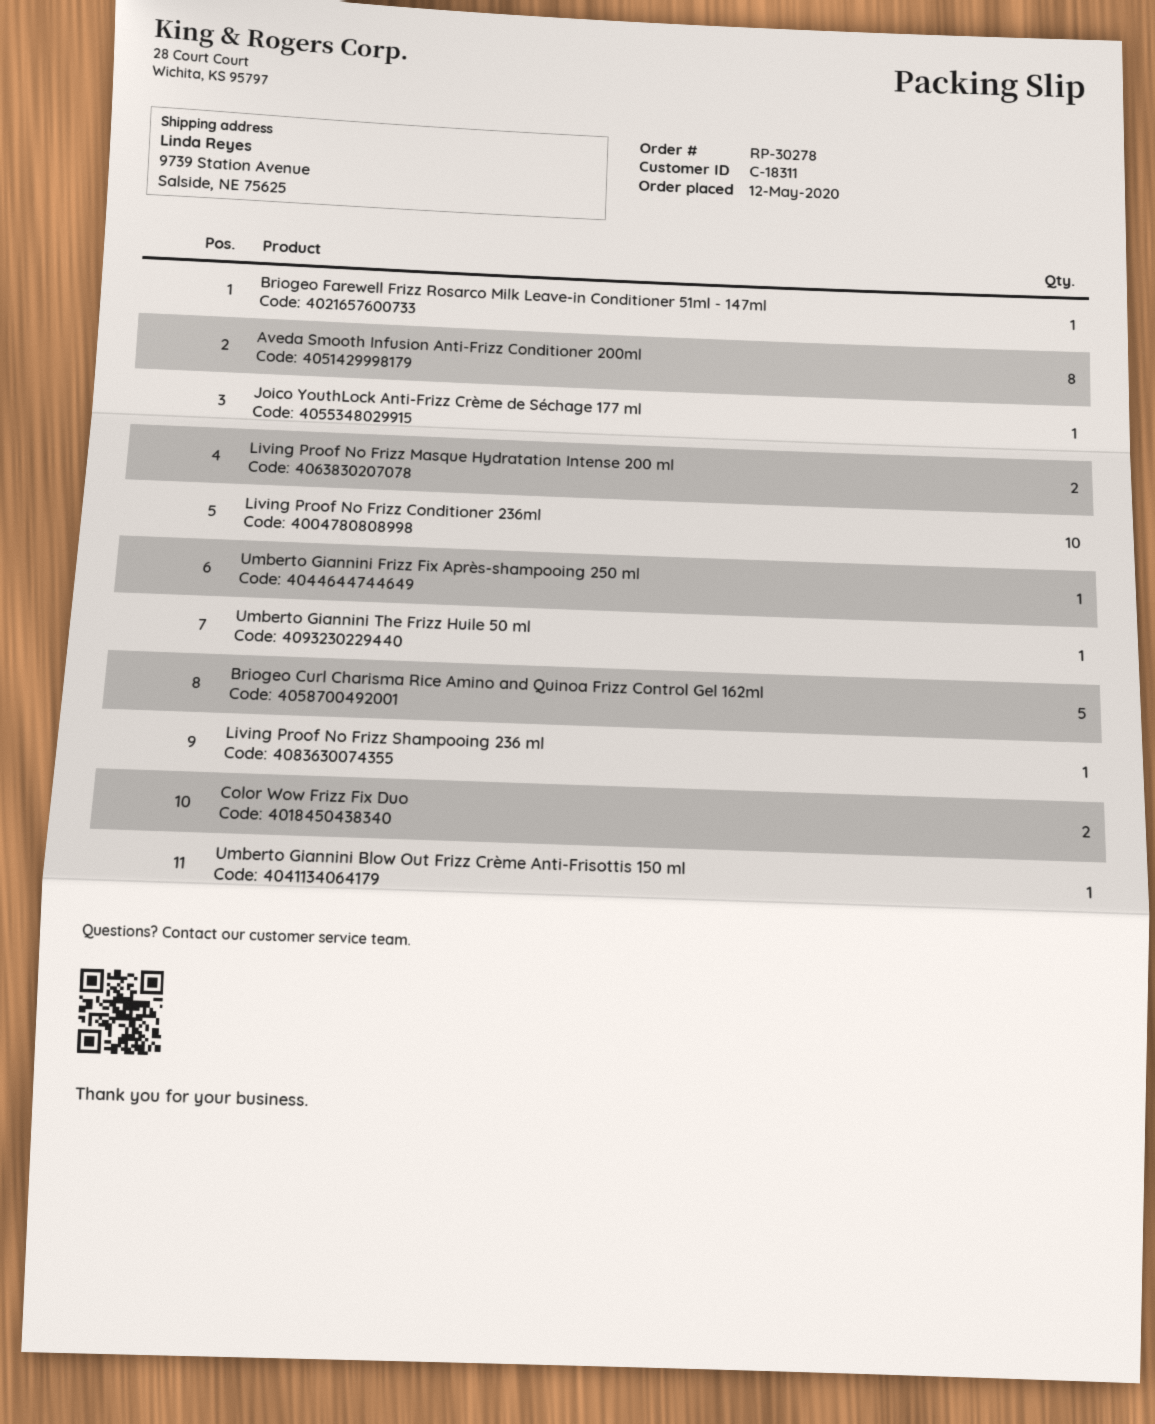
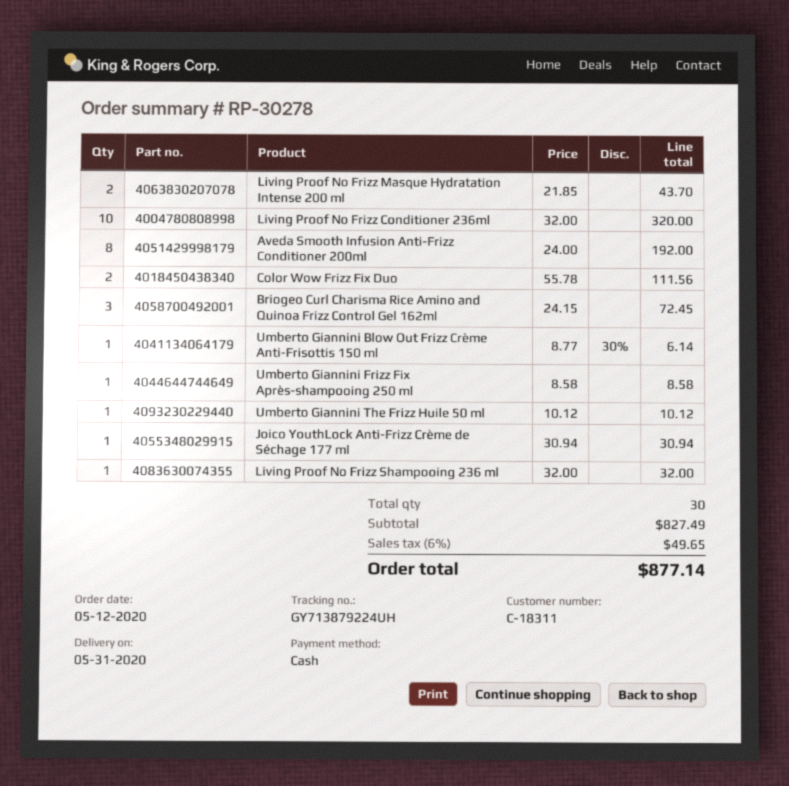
Briogeo Farewell Frizz Rosarco Milk Leave-in Conditioner 51ml - 147ml: 1 -> none
Briogeo Curl Charisma Rice Amino and Quinoa Frizz Control Gel 162ml: 5 -> 3

